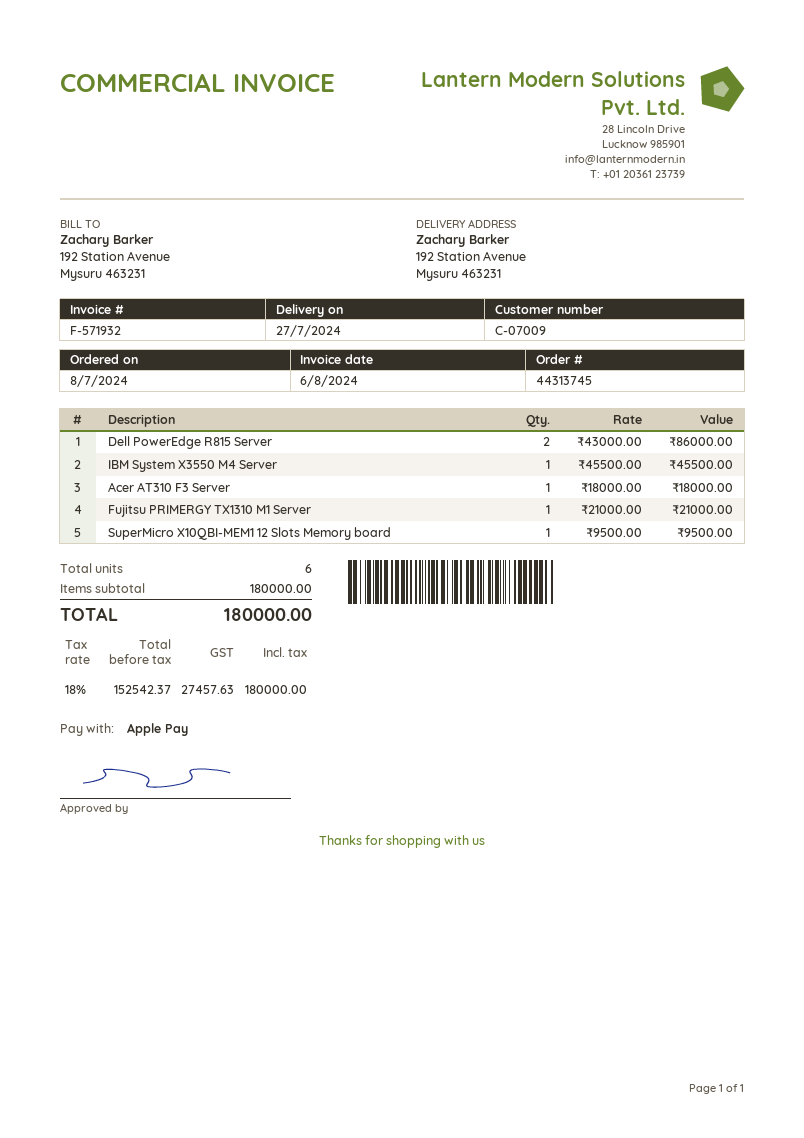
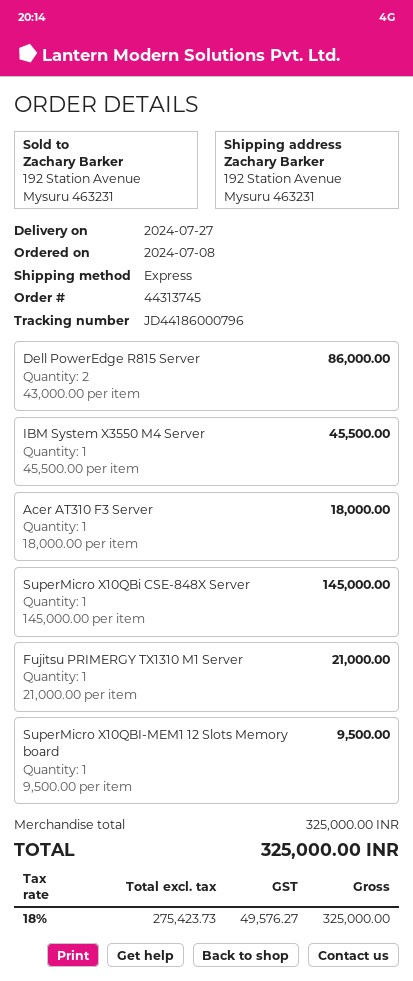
SuperMicro X10QBi CSE-848X Server: none -> 1 x 145000.00 = 145000.00
subtotal: 180000.00 -> 325000.00
net: 152542.37 -> 275423.73
tax: 18% = 27457.63 -> 18% = 49576.27
total: 180000.00 -> 325000.00

